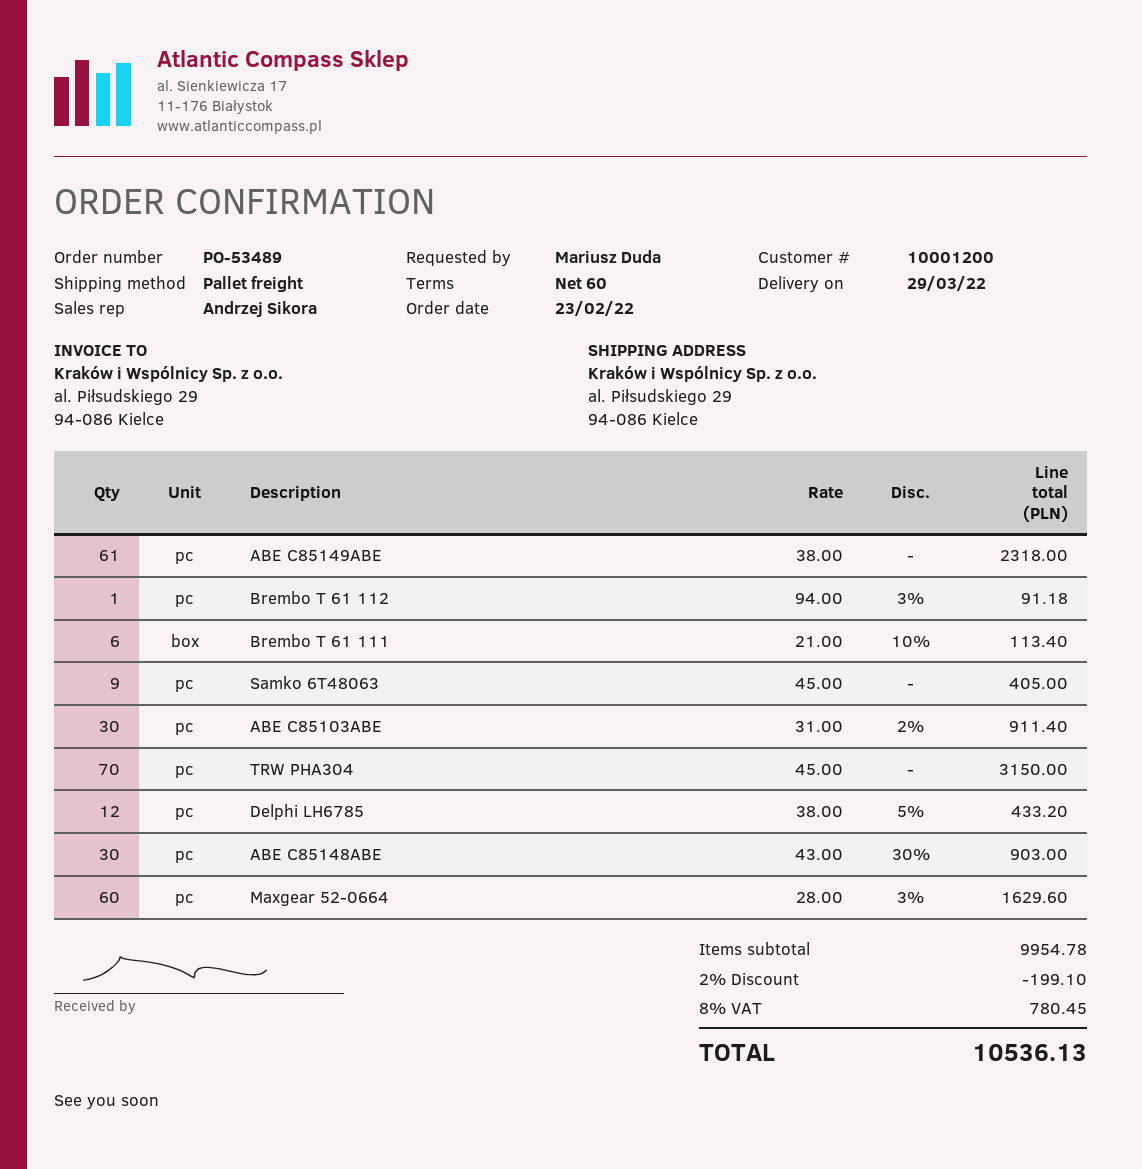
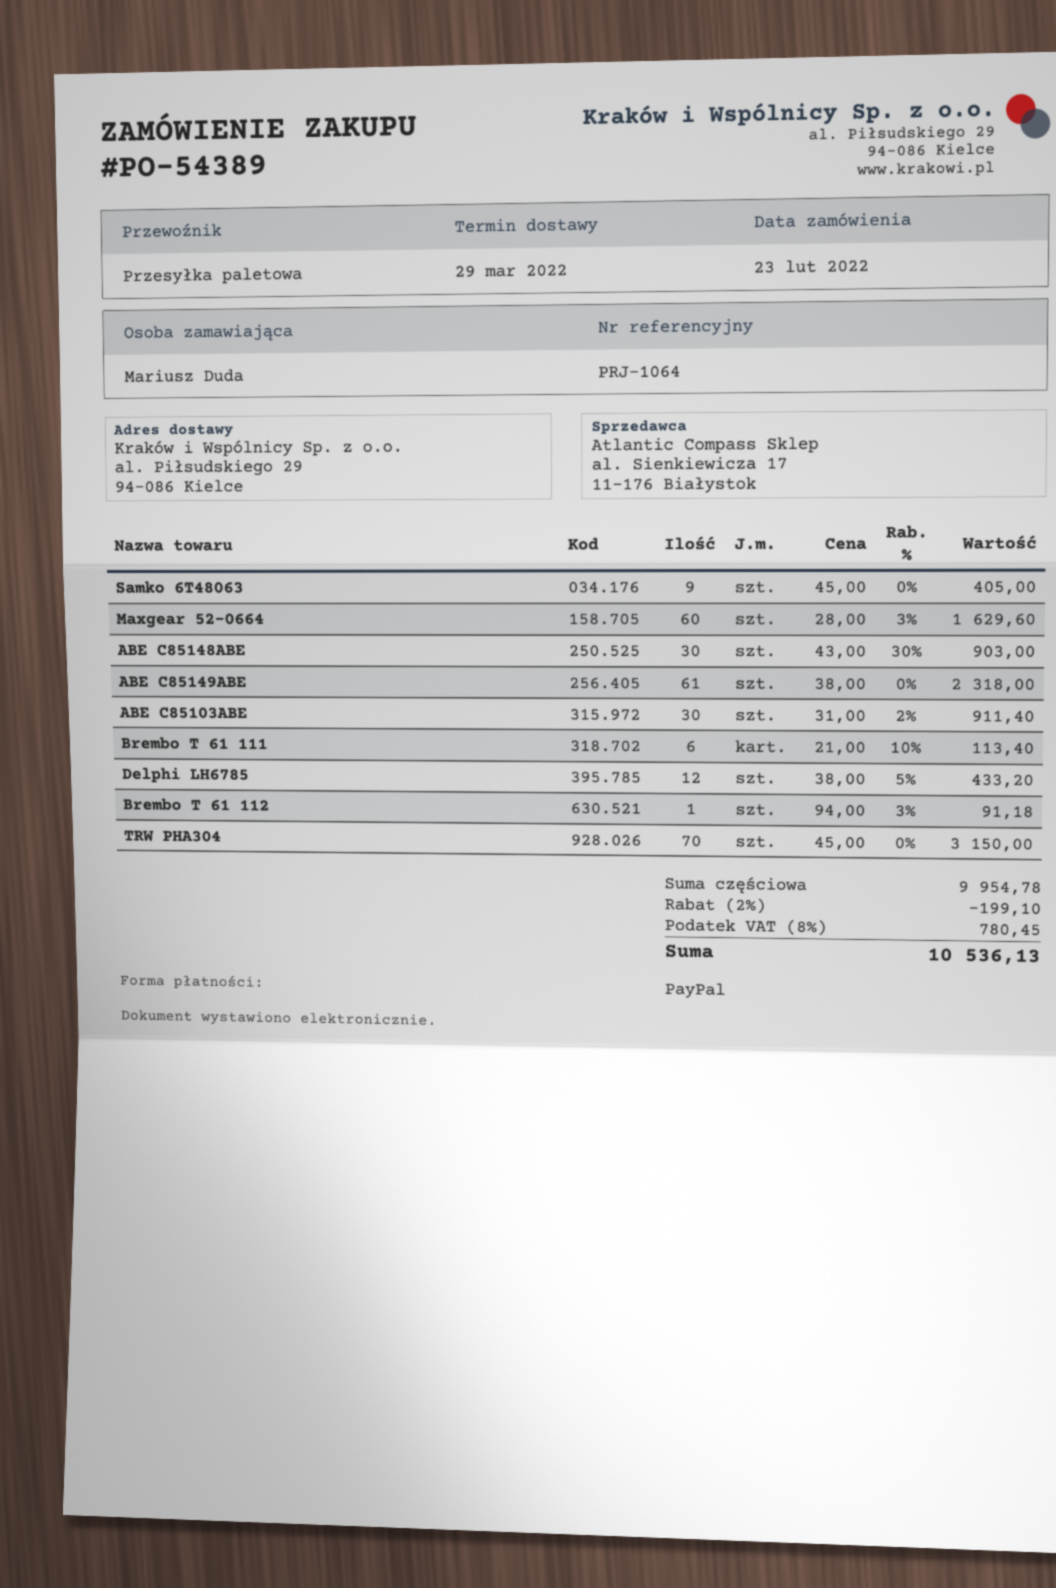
order number: PO-53489 -> PO-54389

